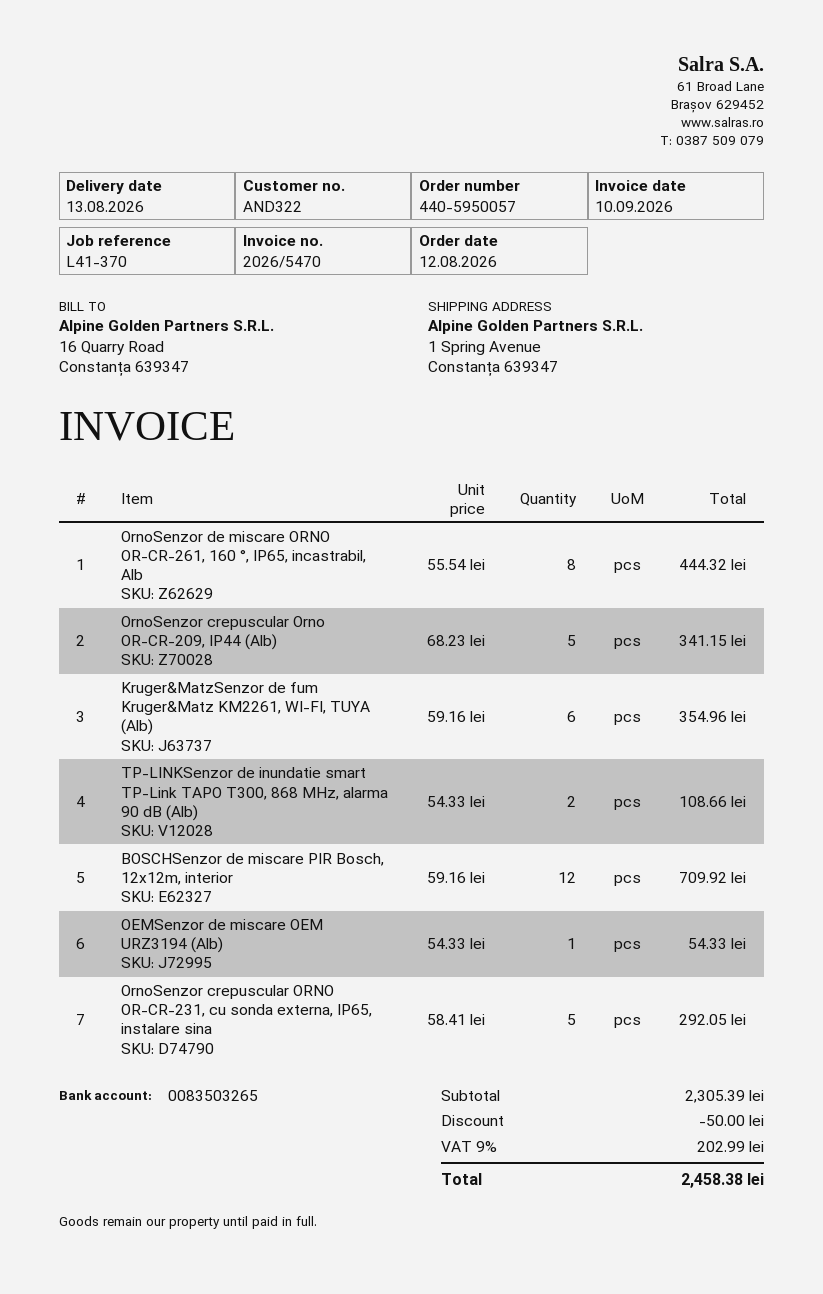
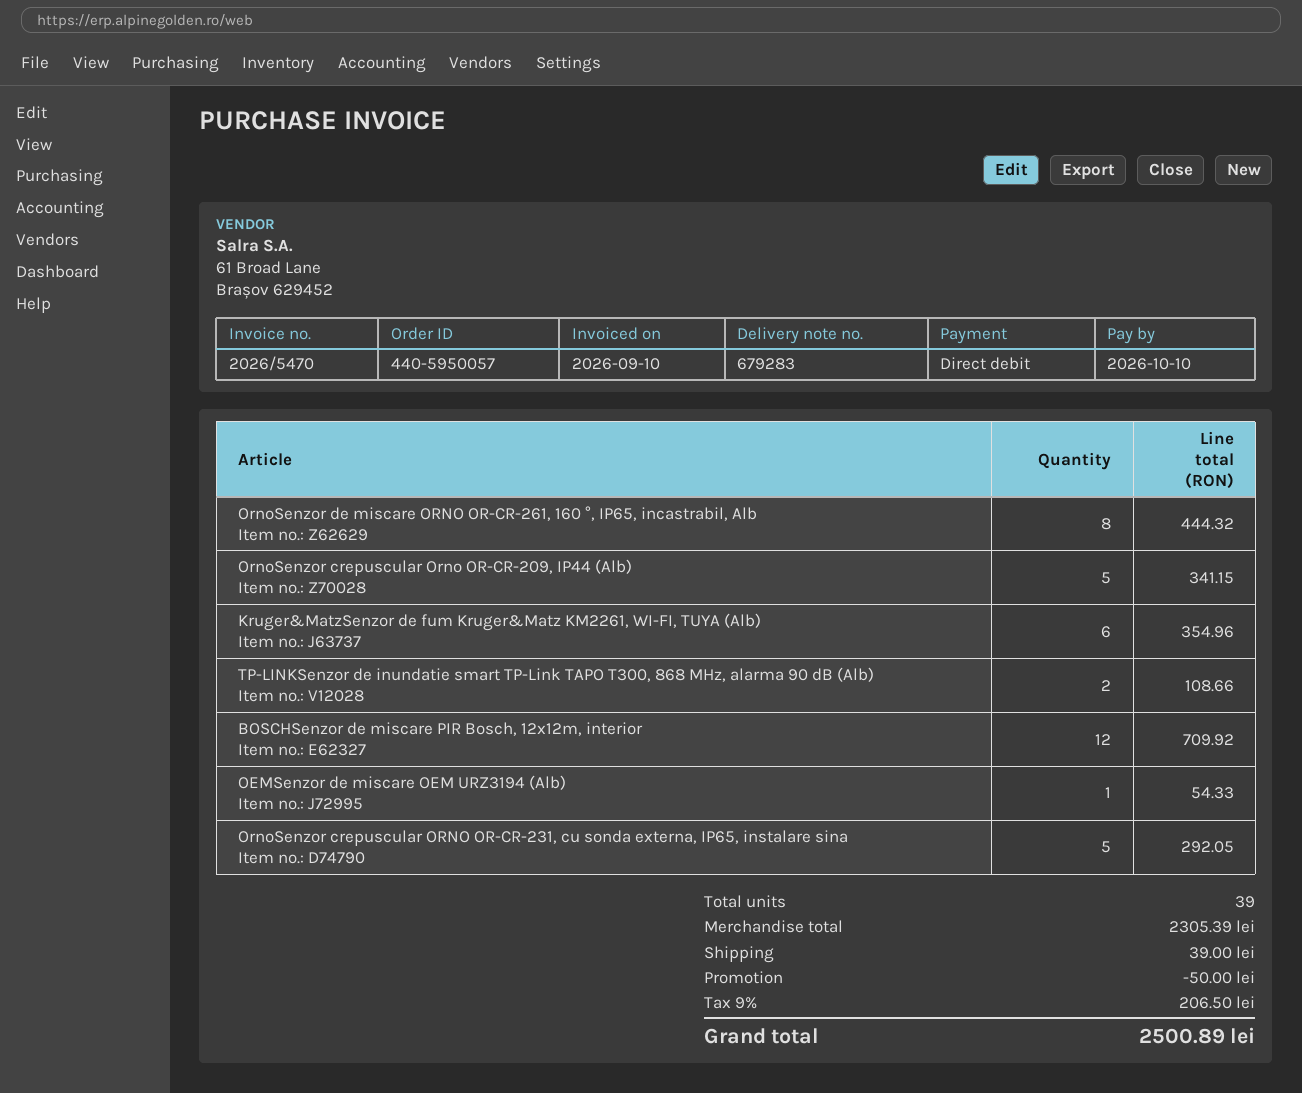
shipping: none -> 39.00
tax: 9% = 202.99 -> 9% = 206.50
total: 2458.38 -> 2500.89

